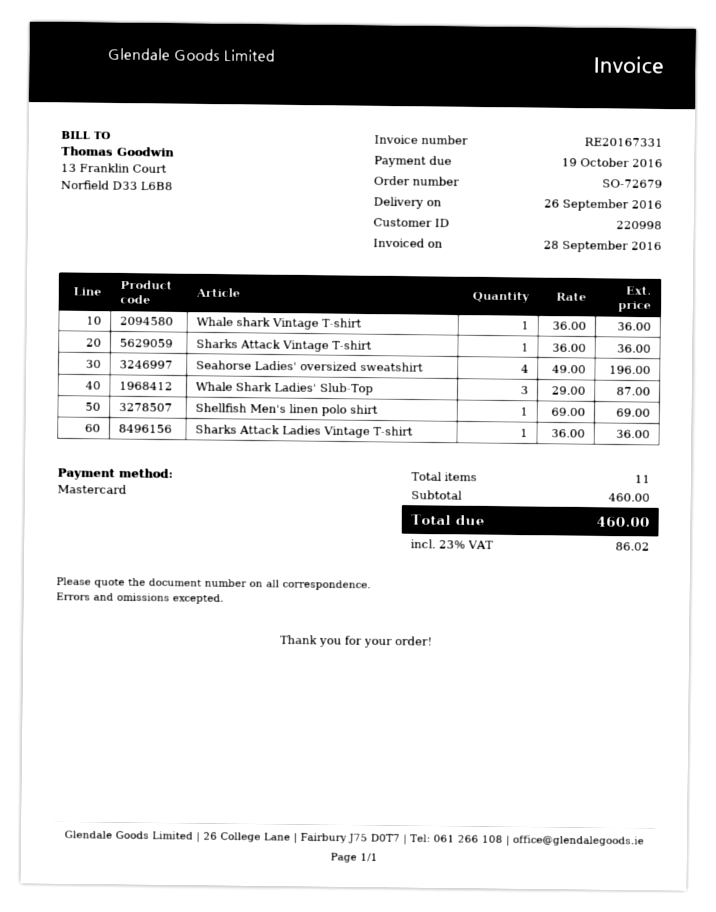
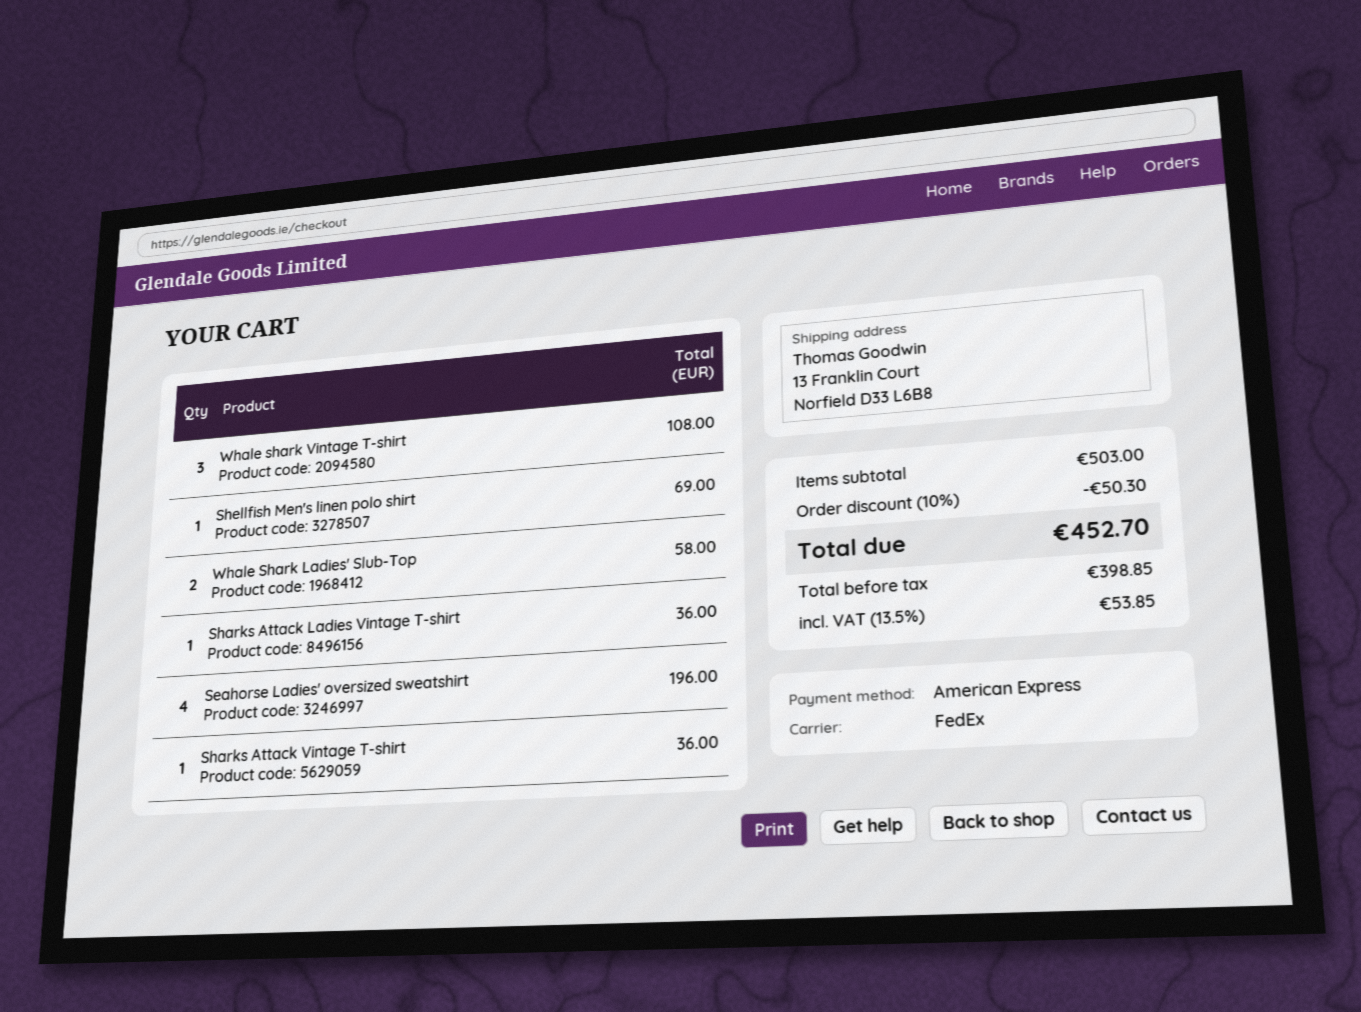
payment method: Mastercard -> American Express
Whale shark Vintage T-shirt: 1 for 36.00 -> 3 for 108.00
Whale Shark Ladies' Slub-Top: 3 for 87.00 -> 2 for 58.00
subtotal: 460.00 -> 503.00
discount: none -> 10% = 50.30
tax: 23% = 86.02 -> 13.5% = 53.85
total: 460.00 -> 452.70

